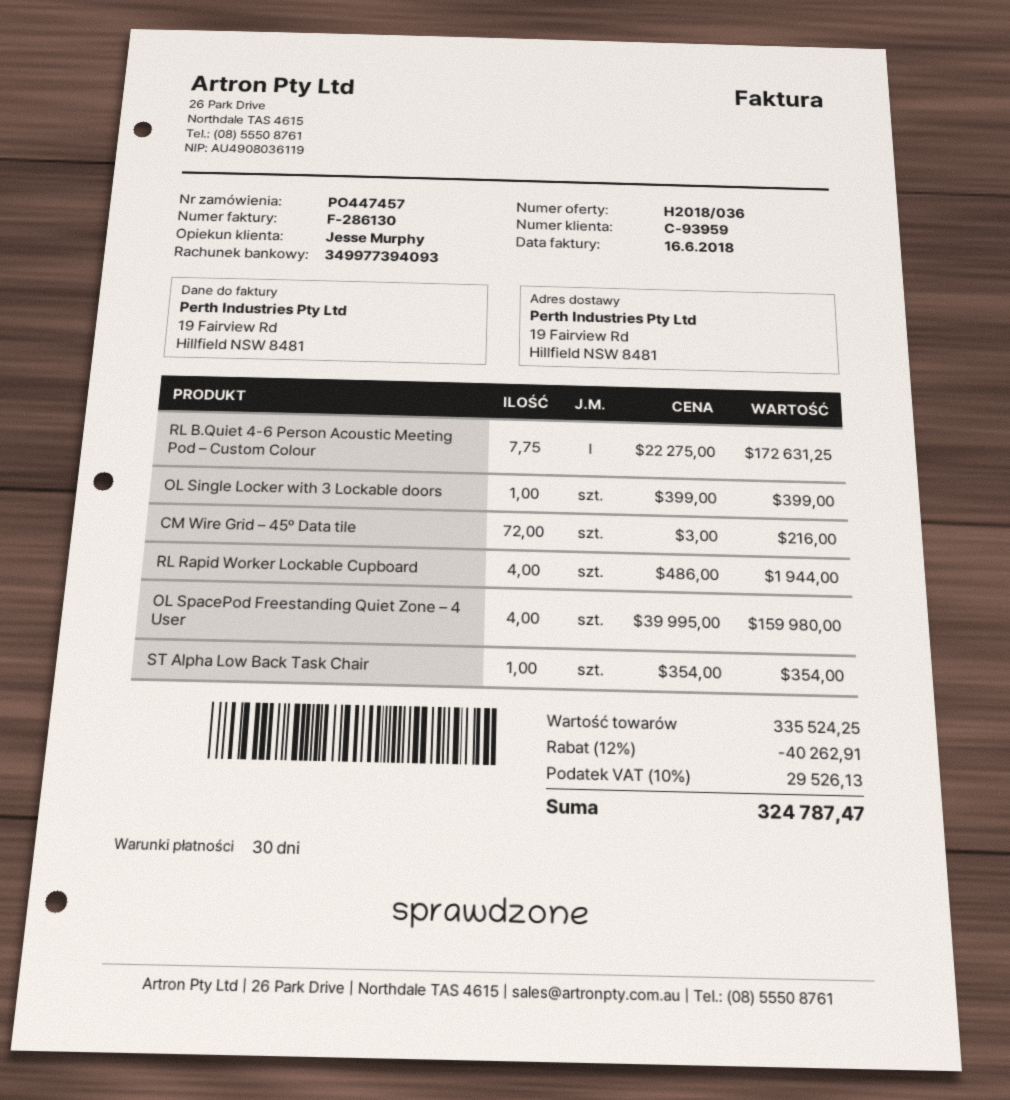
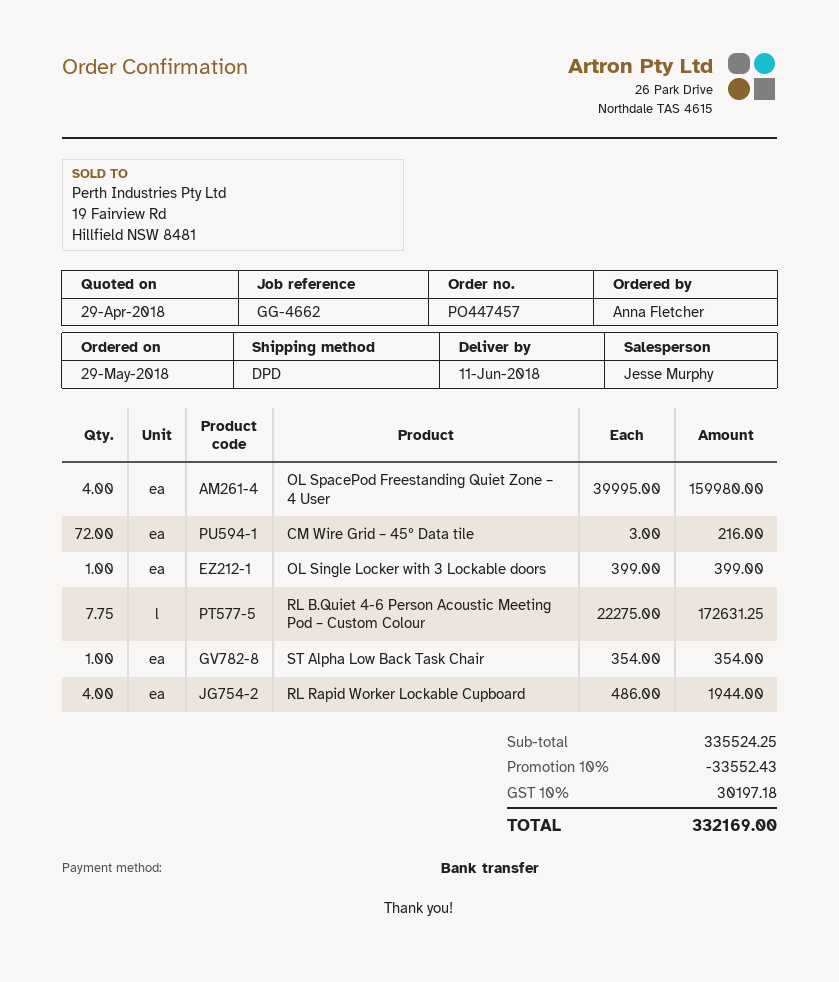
discount: 12% = 40262.91 -> 10% = 33552.43
tax: 10% = 29526.13 -> 10% = 30197.18
total: 324787.47 -> 332169.00

